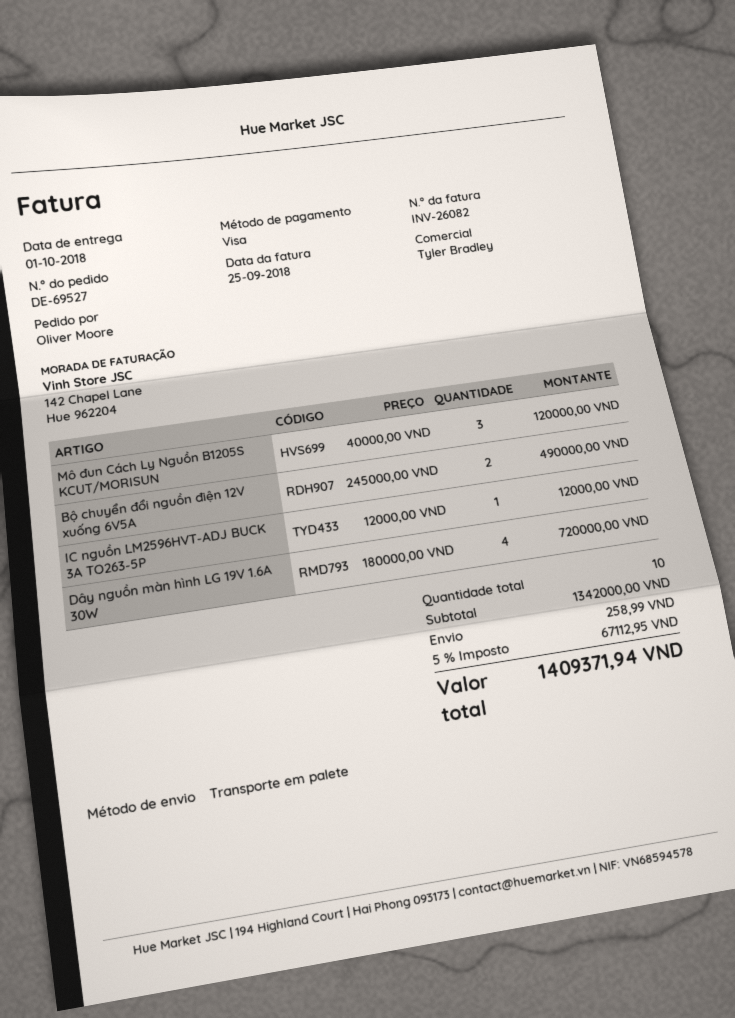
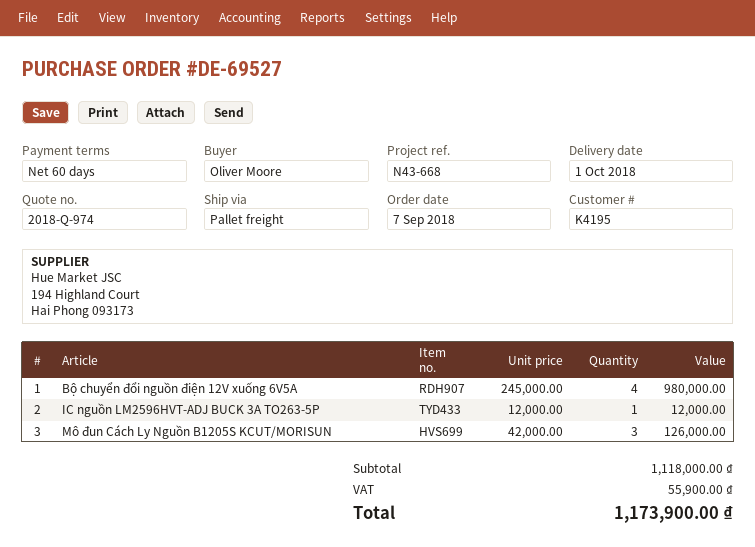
Mô đun Cách Ly Nguồn B1205S KCUT/MORISUN: 3 x 40000.00 = 120000.00 -> 3 x 42000.00 = 126000.00
Bộ chuyển đổi nguồn điện 12V xuống 6V5A: 2 x 245000.00 = 490000.00 -> 4 x 245000.00 = 980000.00
Dây nguồn màn hình LG 19V 1.6A 30W: 4 x 180000.00 = 720000.00 -> none
subtotal: 1342000.00 -> 1118000.00
shipping: 258.99 -> none
tax: 67112.95 -> 55900.00
total: 1409371.94 -> 1173900.00

